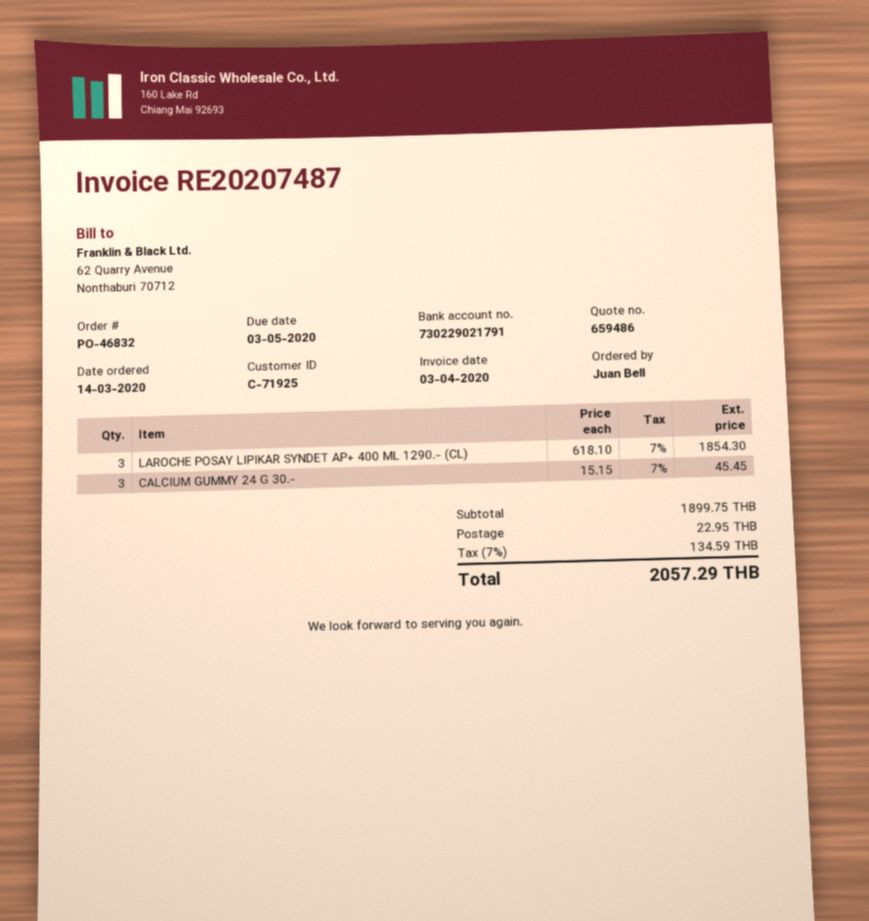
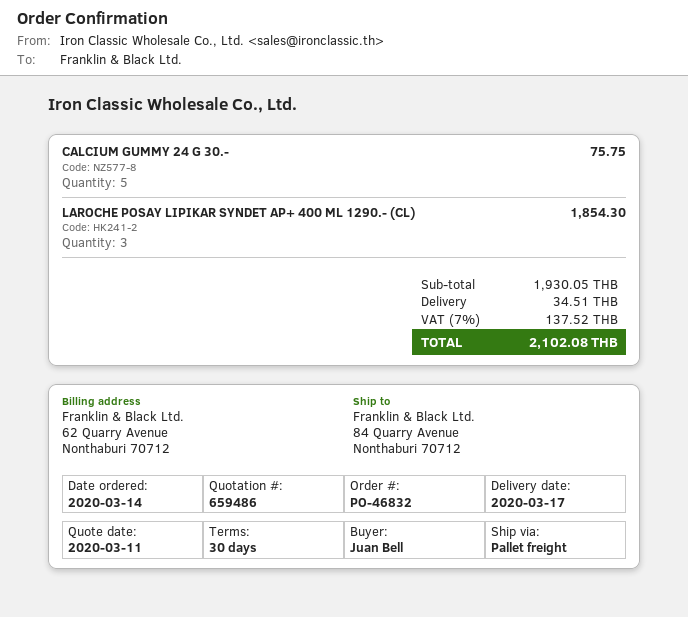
CALCIUM GUMMY 24 G 30.-: 3 for 45.45 -> 5 for 75.75
subtotal: 1899.75 -> 1930.05
shipping: 22.95 -> 34.51
tax: 7% = 134.59 -> 7% = 137.52
total: 2057.29 -> 2102.08

